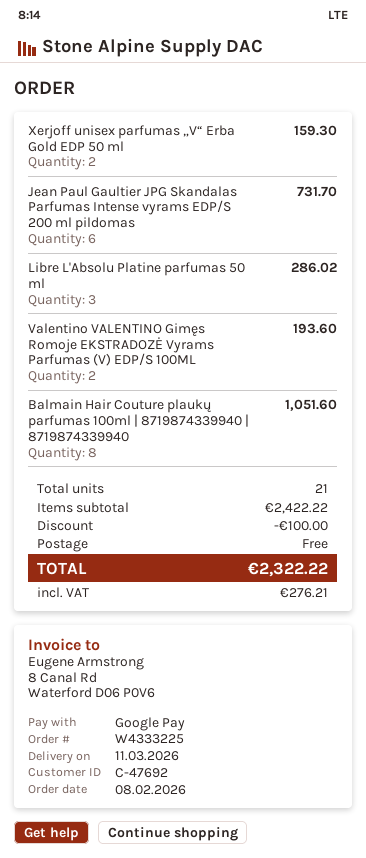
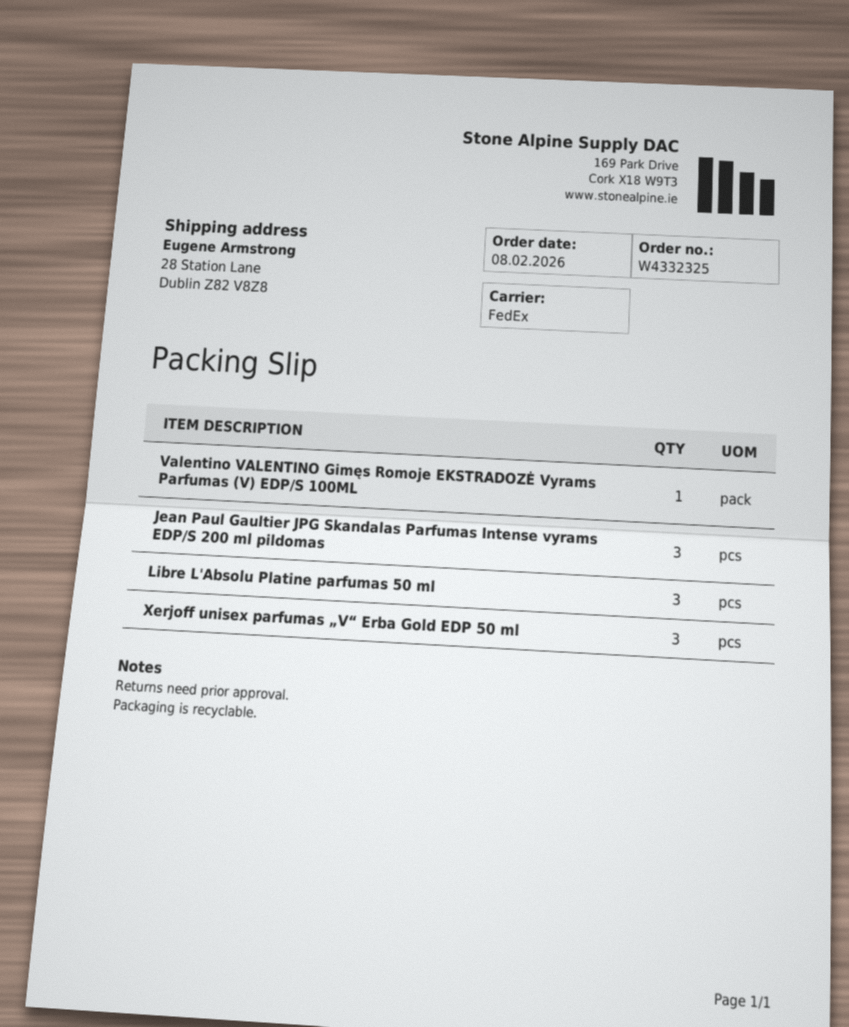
order number: W4333225 -> W4332325
Xerjoff unisex parfumas „V“ Erba Gold EDP 50 ml: 2 -> 3
Jean Paul Gaultier JPG Skandalas Parfumas Intense vyrams EDP/S 200 ml pildomas: 6 -> 3
Valentino VALENTINO Gimęs Romoje EKSTRADOZĖ Vyrams Parfumas (V) EDP/S 100ML: 2 -> 1
Balmain Hair Couture plaukų parfumas 100ml | 8719874339940 | 8719874339940: 8 -> none

